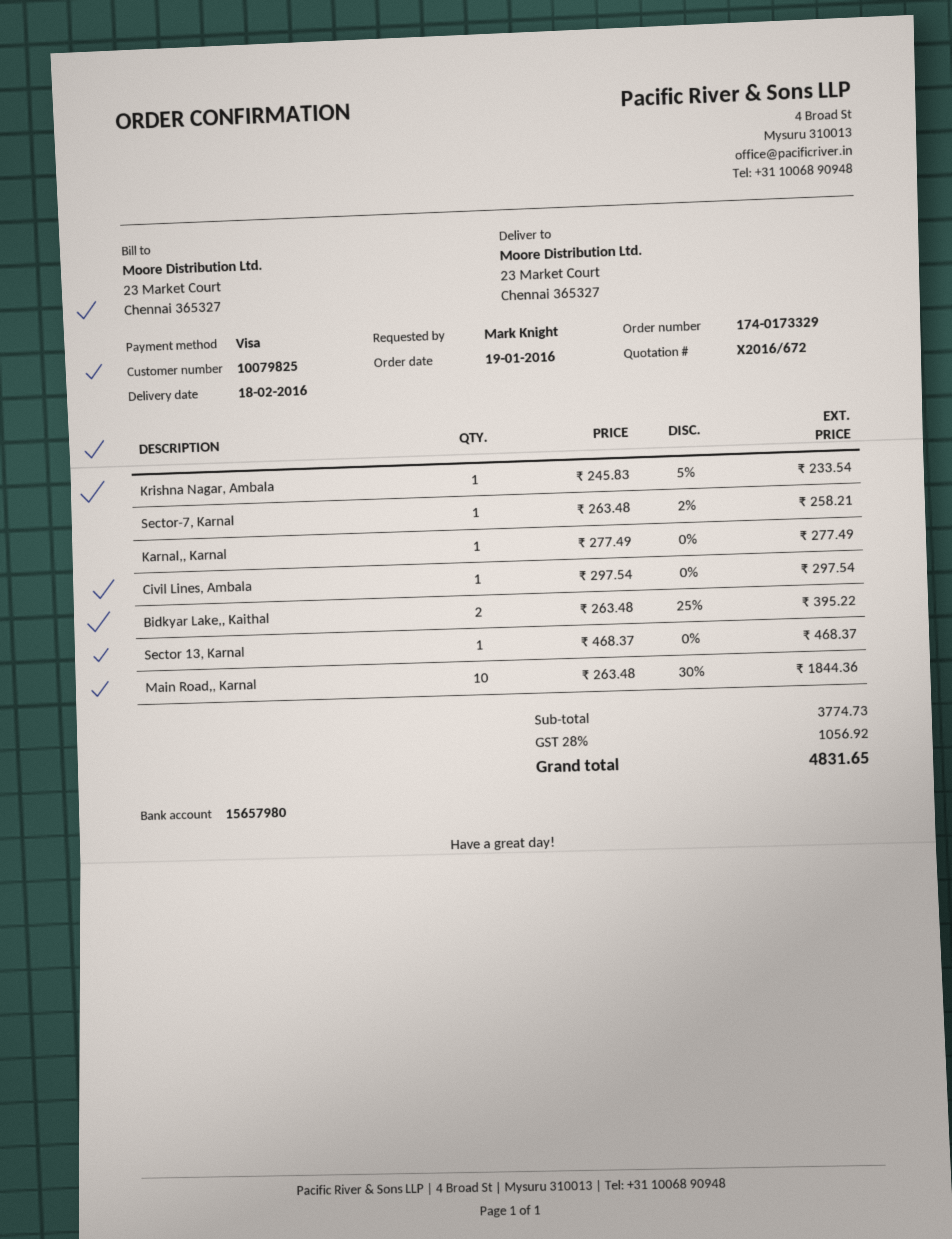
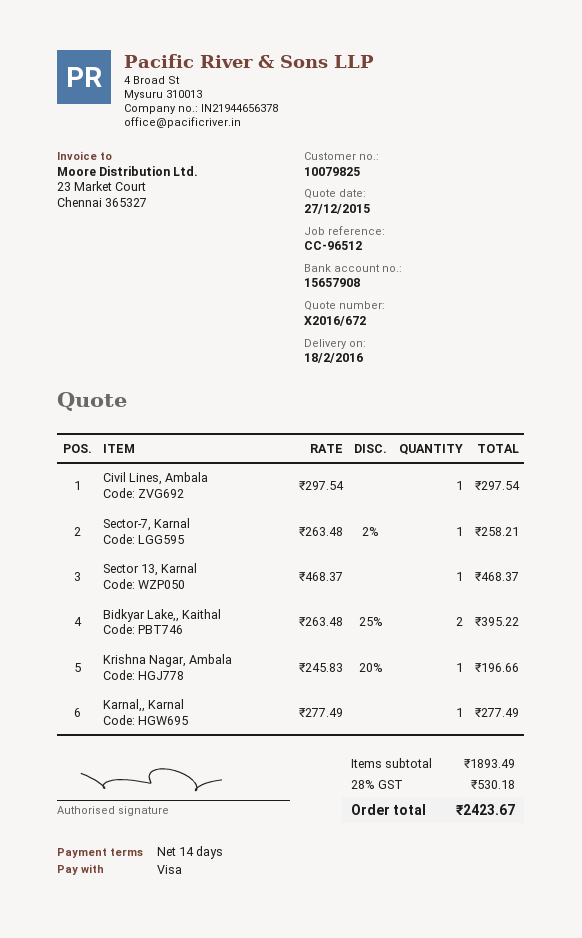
bank account: 15657980 -> 15657908
Krishna Nagar, Ambala: 1 x 245.83 - 5% = 233.54 -> 1 x 245.83 - 20% = 196.66
Main Road,, Karnal: 10 x 263.48 - 30% = 1844.36 -> none
subtotal: 3774.73 -> 1893.49
tax: 28% = 1056.92 -> 28% = 530.18
total: 4831.65 -> 2423.67

